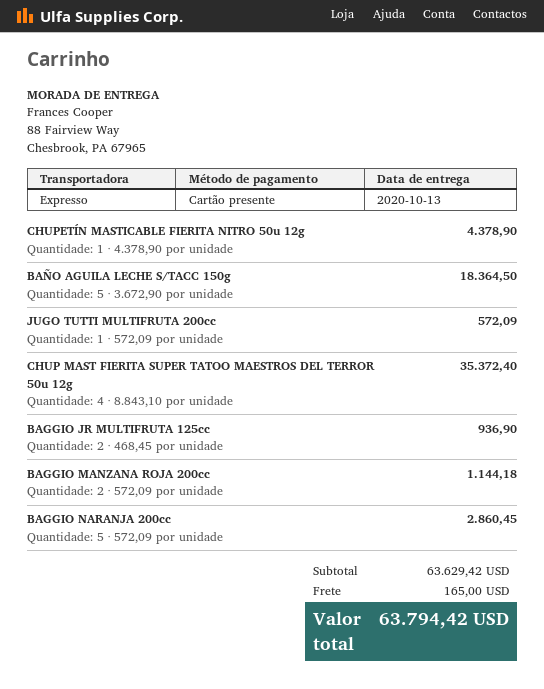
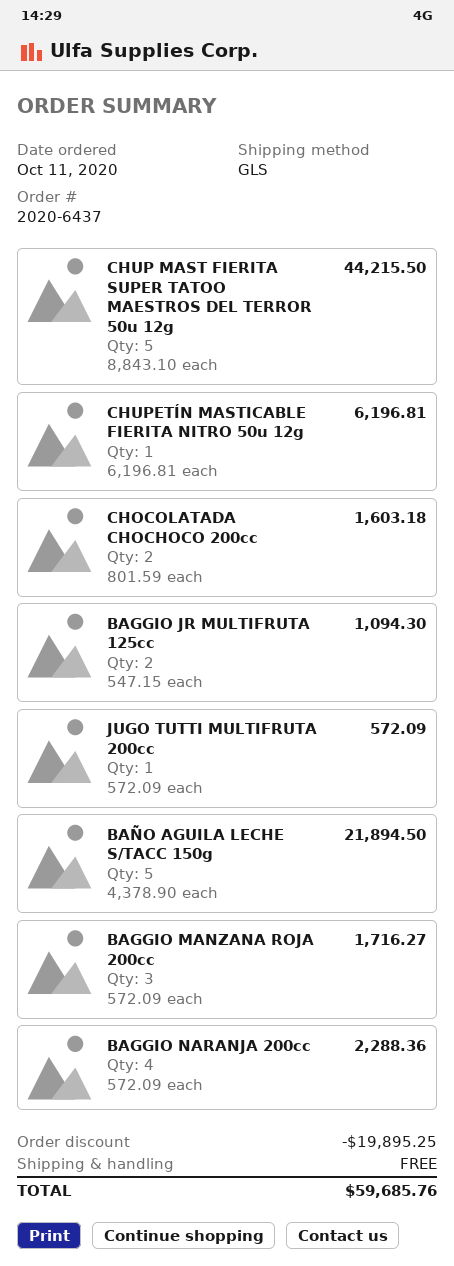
shipping method: express -> GLS
CHUPETÍN MASTICABLE FIERITA NITRO 50u 12g: 1 x 4378.90 = 4378.90 -> 1 x 6196.81 = 6196.81
BAÑO AGUILA LECHE S/TACC 150g: 5 x 3672.90 = 18364.50 -> 5 x 4378.90 = 21894.50
CHUP MAST FIERITA SUPER TATOO MAESTROS DEL TERROR 50u 12g: 4 x 8843.10 = 35372.40 -> 5 x 8843.10 = 44215.50
BAGGIO JR MULTIFRUTA 125cc: 2 x 468.45 = 936.90 -> 2 x 547.15 = 1094.30
BAGGIO MANZANA ROJA 200cc: 2 x 572.09 = 1144.18 -> 3 x 572.09 = 1716.27
BAGGIO NARANJA 200cc: 5 x 572.09 = 2860.45 -> 4 x 572.09 = 2288.36
CHOCOLATADA CHOCHOCO 200cc: none -> 2 x 801.59 = 1603.18
discount: none -> 19895.25
shipping: 165.00 -> 0.00
total: 63794.42 -> 59685.76

